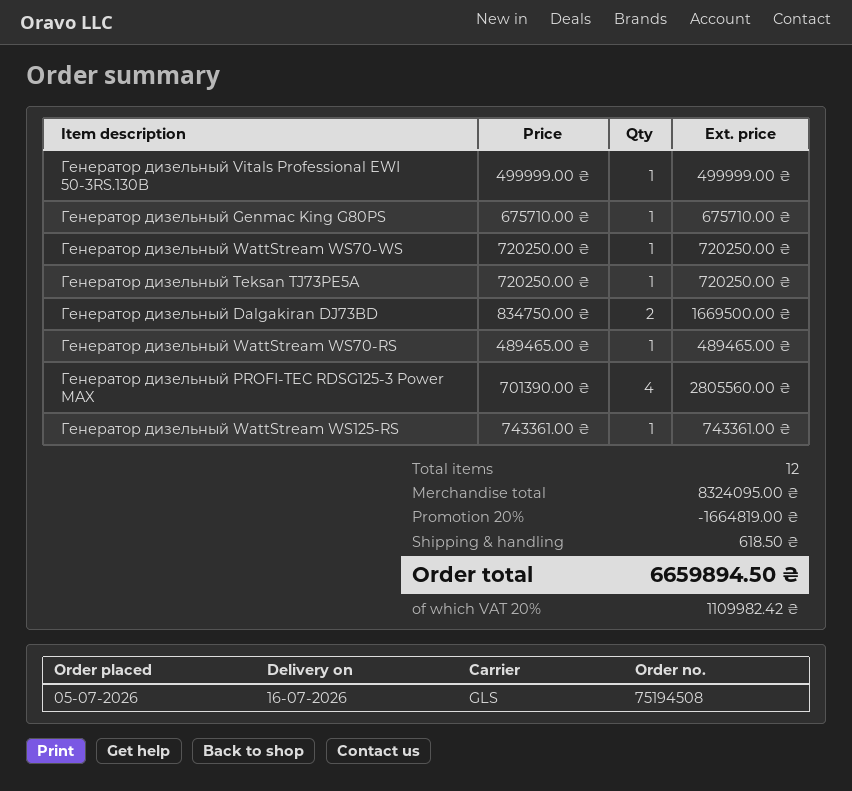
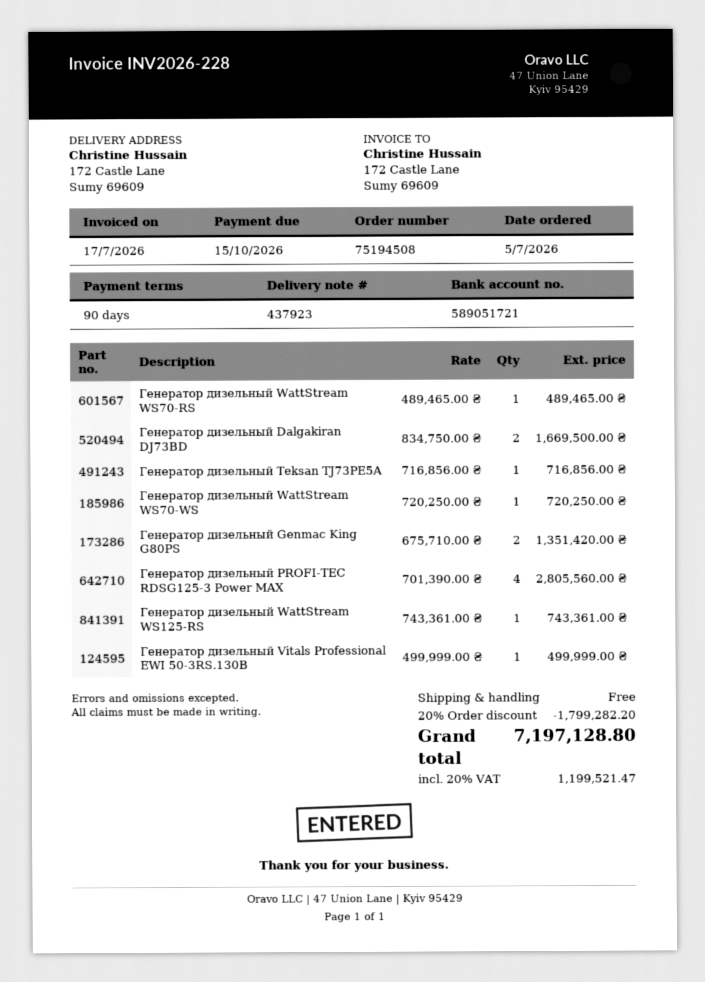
Генератор дизельный Genmac King G80PS: 1 x 675710.00 = 675710.00 -> 2 x 675710.00 = 1351420.00
Генератор дизельный Teksan TJ73PE5A: 1 x 720250.00 = 720250.00 -> 1 x 716856.00 = 716856.00
discount: 20% = 1664819.00 -> 20% = 1799282.20
shipping: 618.50 -> 0.00
tax: 20% = 1109982.42 -> 20% = 1199521.47
total: 6659894.50 -> 7197128.80

